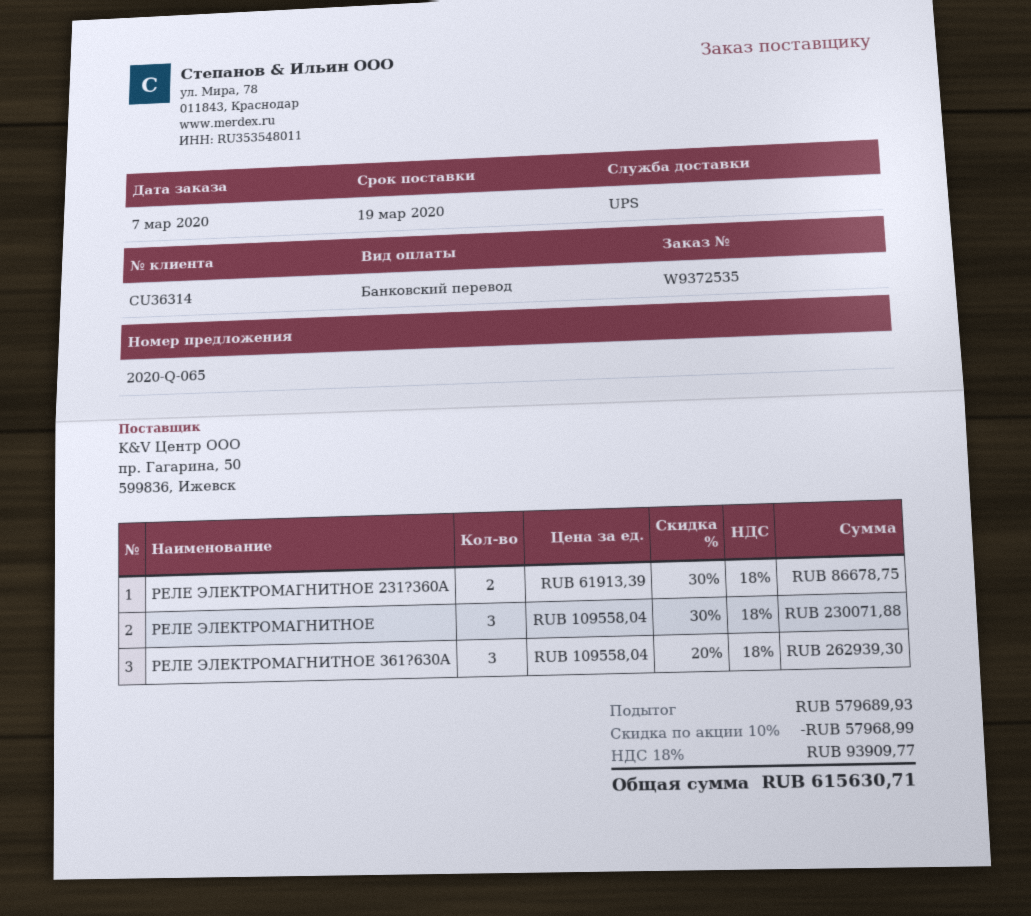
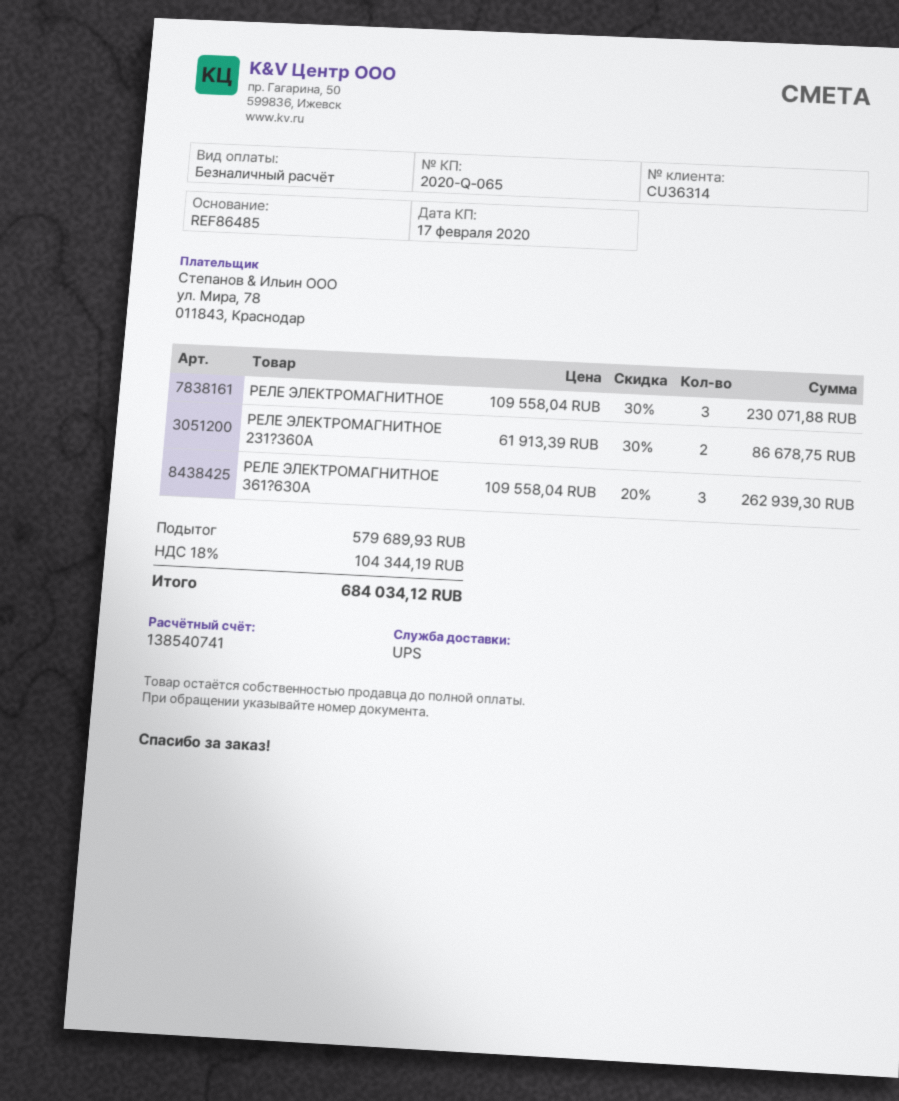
discount: 10% = 57968.99 -> none
tax: 18% = 93909.77 -> 18% = 104344.19
total: 615630.71 -> 684034.12

